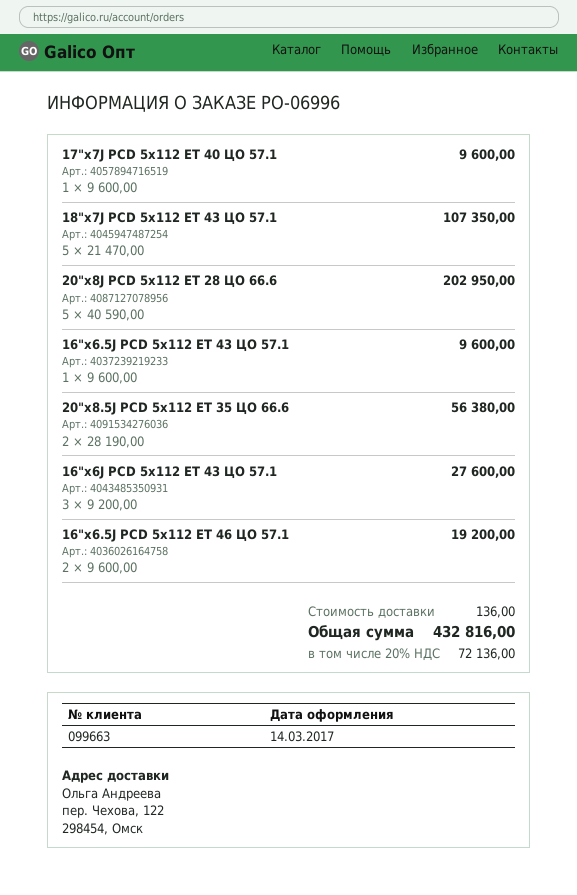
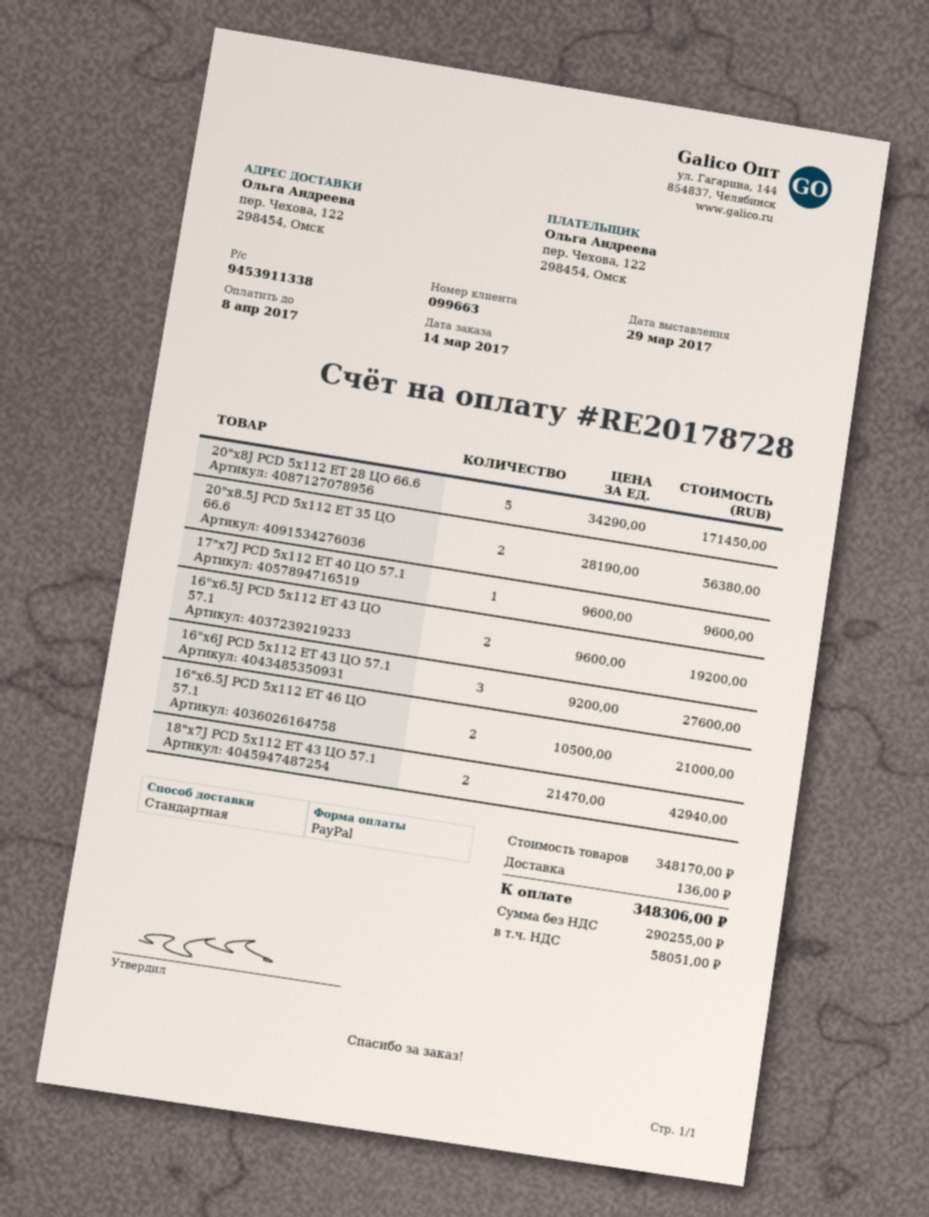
18"x7J PCD 5x112 ЕТ 43 ЦО 57.1: 5 x 21470.00 = 107350.00 -> 2 x 21470.00 = 42940.00
20"x8J PCD 5x112 ЕТ 28 ЦО 66.6: 5 x 40590.00 = 202950.00 -> 5 x 34290.00 = 171450.00
16"x6.5J PCD 5x112 ЕТ 43 ЦО 57.1: 1 x 9600.00 = 9600.00 -> 2 x 9600.00 = 19200.00
16"x6.5J PCD 5x112 ЕТ 46 ЦО 57.1: 2 x 9600.00 = 19200.00 -> 2 x 10500.00 = 21000.00
tax: 72136.00 -> 58051.00
total: 432816.00 -> 348306.00

